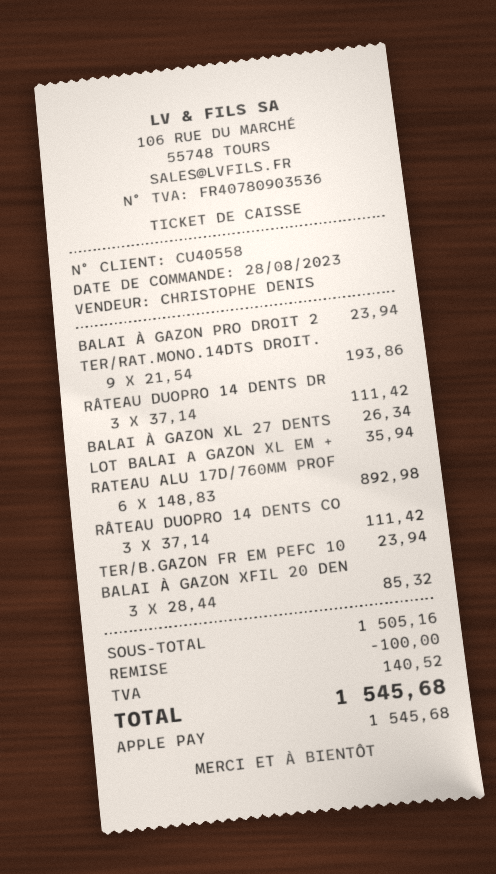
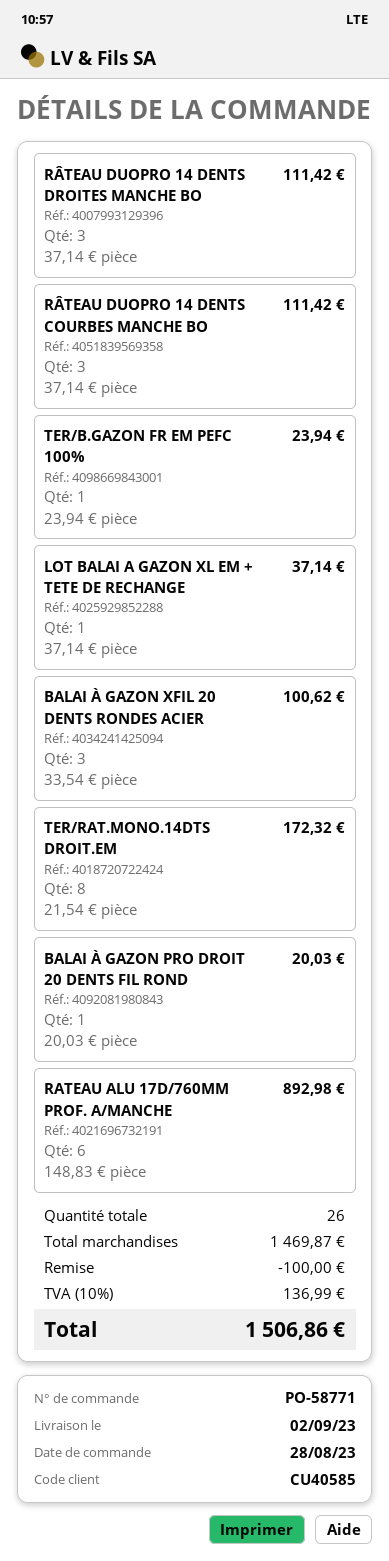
customer number: CU40558 -> CU40585
BALAI À GAZON PRO DROIT 2: 1 x 23.94 = 23.94 -> 1 x 20.03 = 20.03
TER/RAT.MONO.14DTS DROIT.: 9 x 21.54 = 193.86 -> 8 x 21.54 = 172.32
BALAI À GAZON XL 27 DENTS: 1 x 26.34 = 26.34 -> none
LOT BALAI A GAZON XL EM +: 1 x 35.94 = 35.94 -> 1 x 37.14 = 37.14
BALAI À GAZON XFIL 20 DEN: 3 x 28.44 = 85.32 -> 3 x 33.54 = 100.62
subtotal: 1505.16 -> 1469.87
tax: 140.52 -> 136.99
total: 1545.68 -> 1506.86

